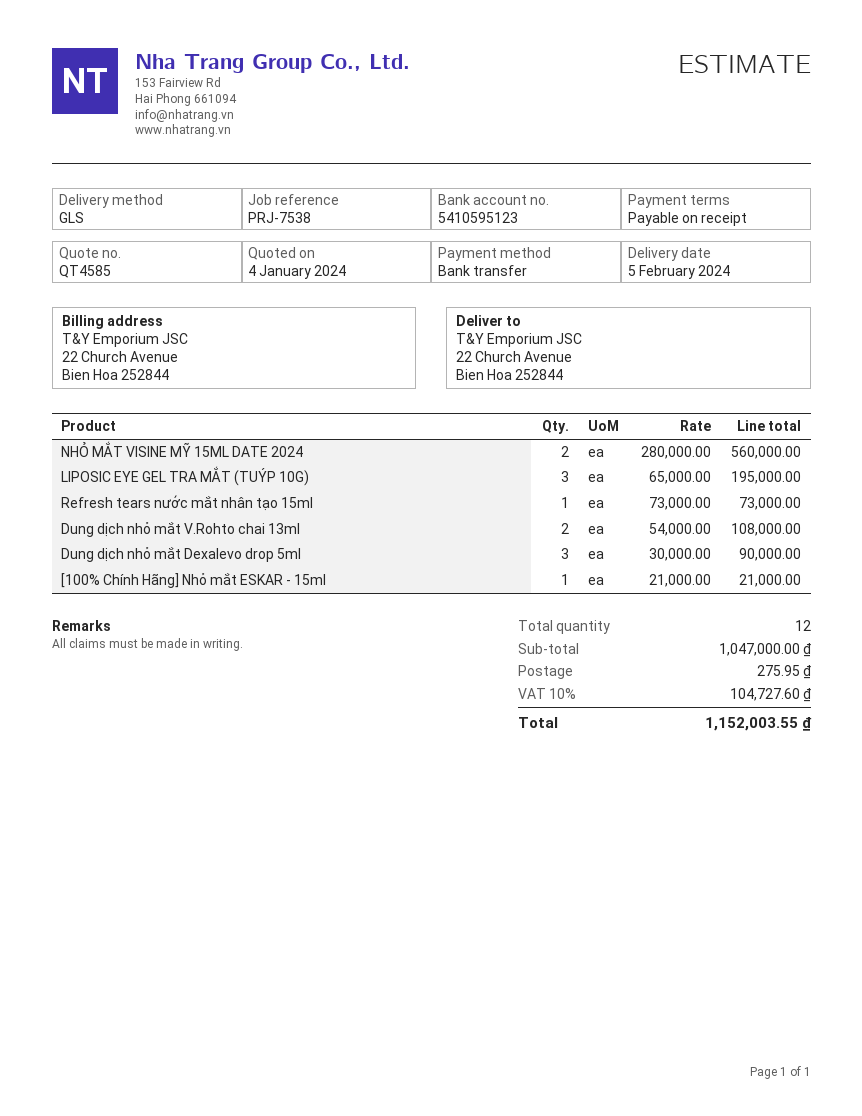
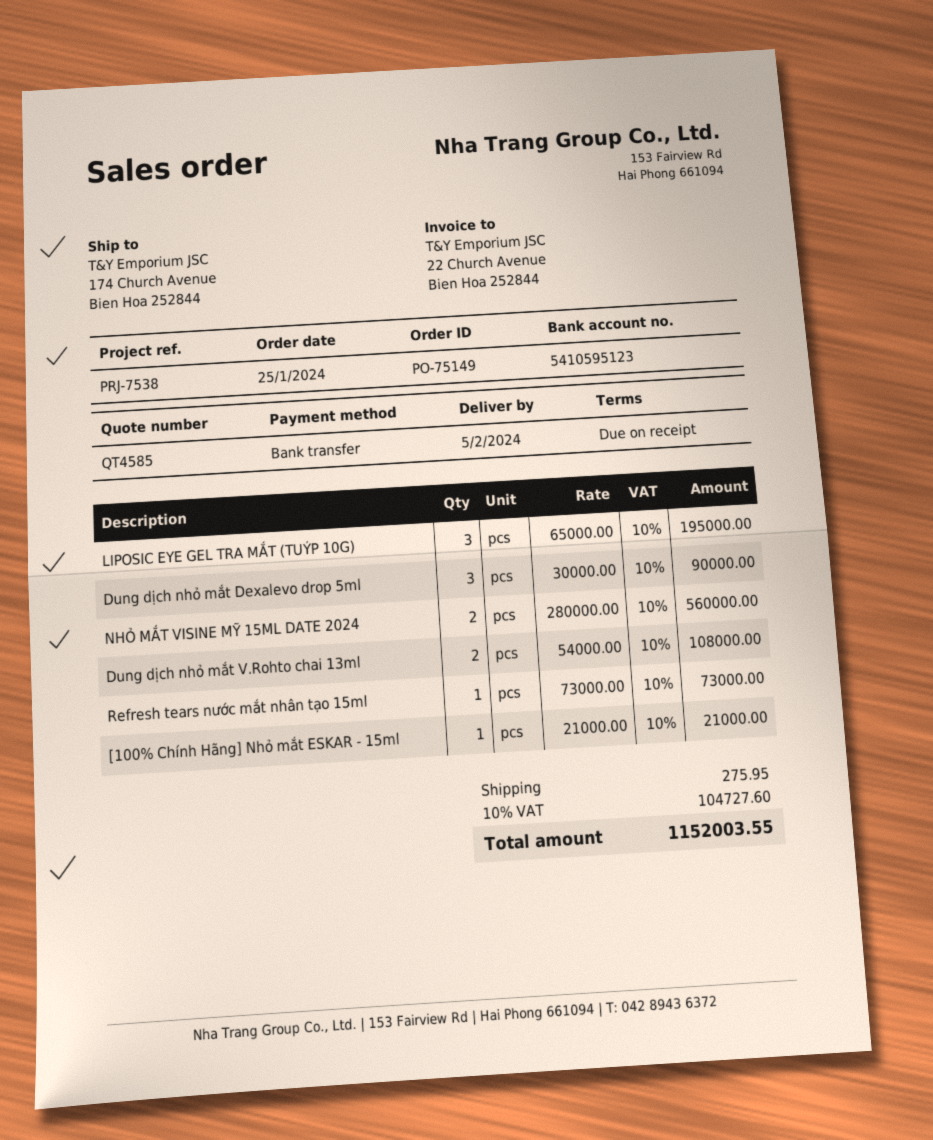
ship to: 22 Church Avenue, Bien Hoa 252844 -> 174 Church Avenue, Bien Hoa 252844

